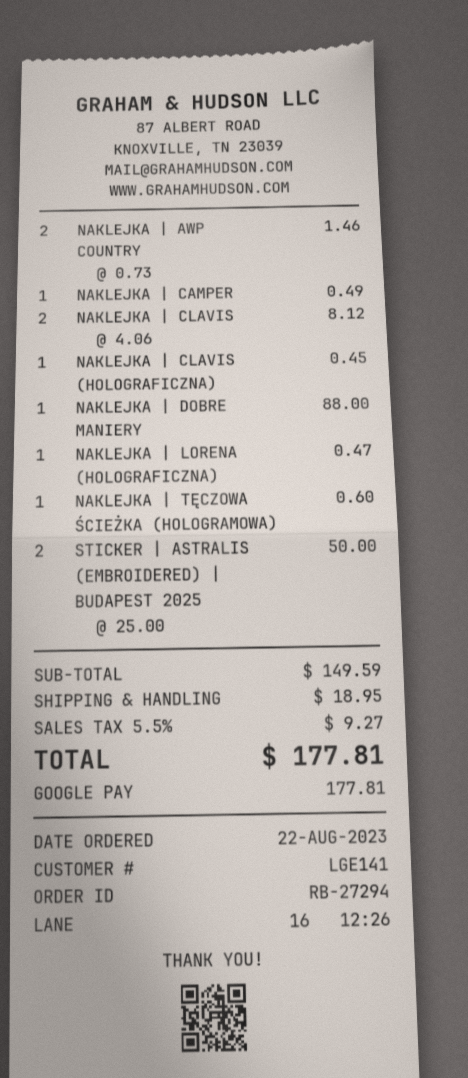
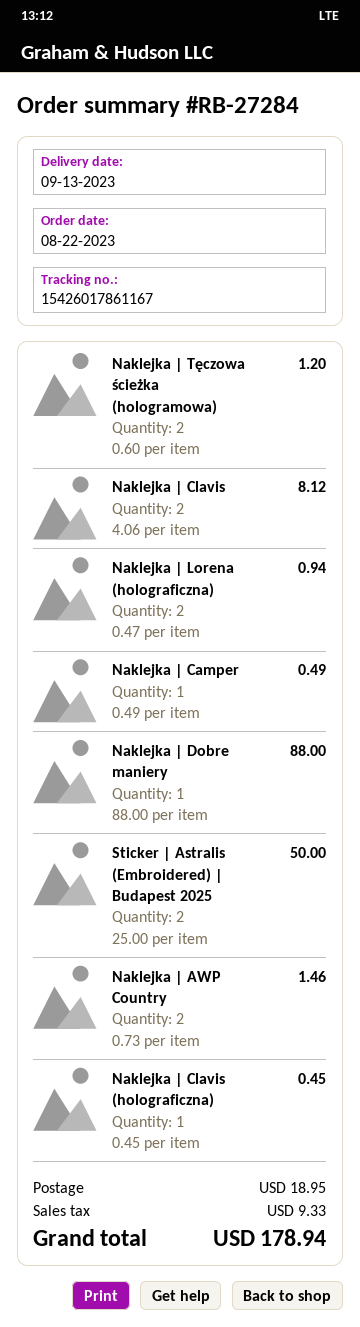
order number: RB-27294 -> RB-27284
NAKLEJKA | LORENA (HOLOGRAFICZNA): 1 x 0.47 = 0.47 -> 2 x 0.47 = 0.94
NAKLEJKA | TĘCZOWA ŚCIEŻKA (HOLOGRAMOWA): 1 x 0.60 = 0.60 -> 2 x 0.60 = 1.20
tax: 9.27 -> 9.33
total: 177.81 -> 178.94

